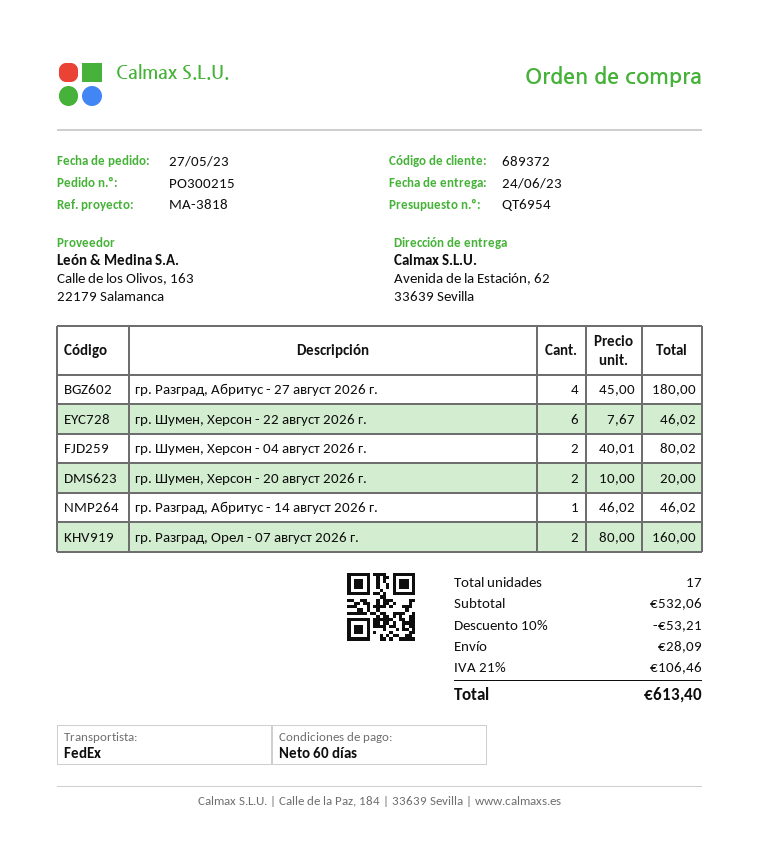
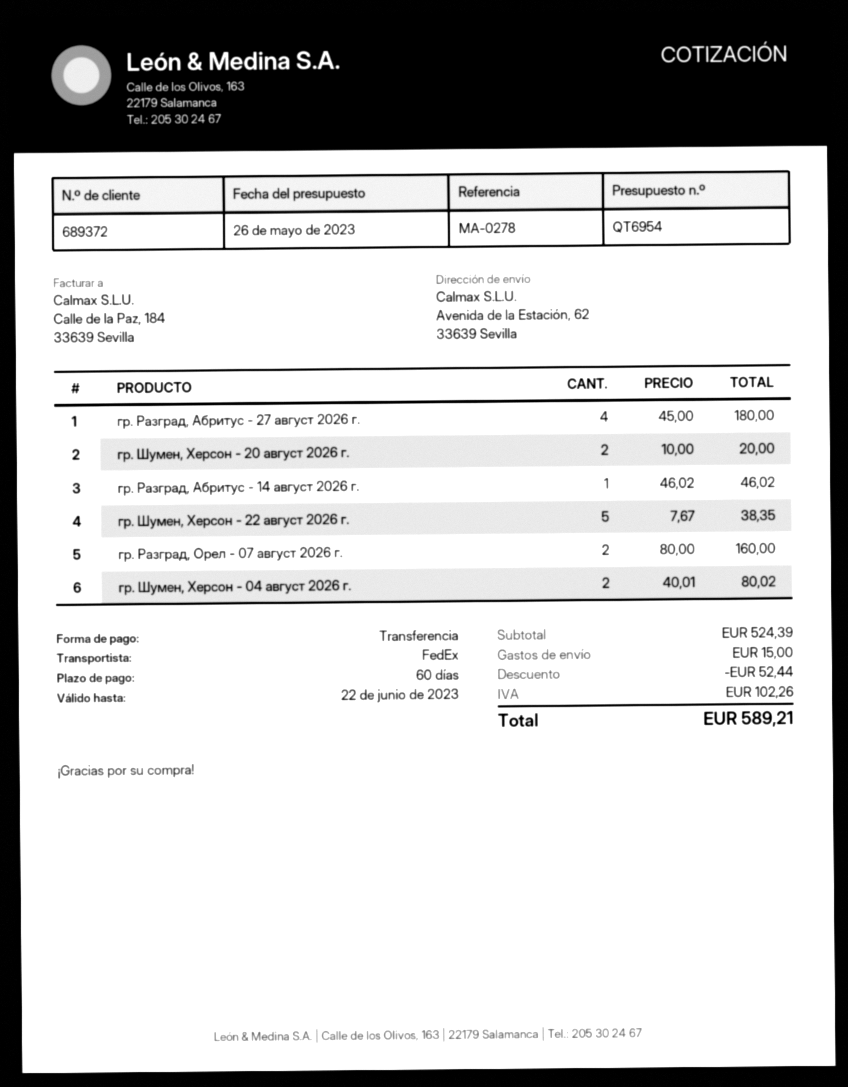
reference: MA-3818 -> MA-0278
гр. Шумен, Херсон - 22 август 2026 г.: 6 x 7.67 = 46.02 -> 5 x 7.67 = 38.35
subtotal: 532.06 -> 524.39
discount: 53.21 -> 52.44
shipping: 28.09 -> 15.00
tax: 106.46 -> 102.26
total: 613.40 -> 589.21

